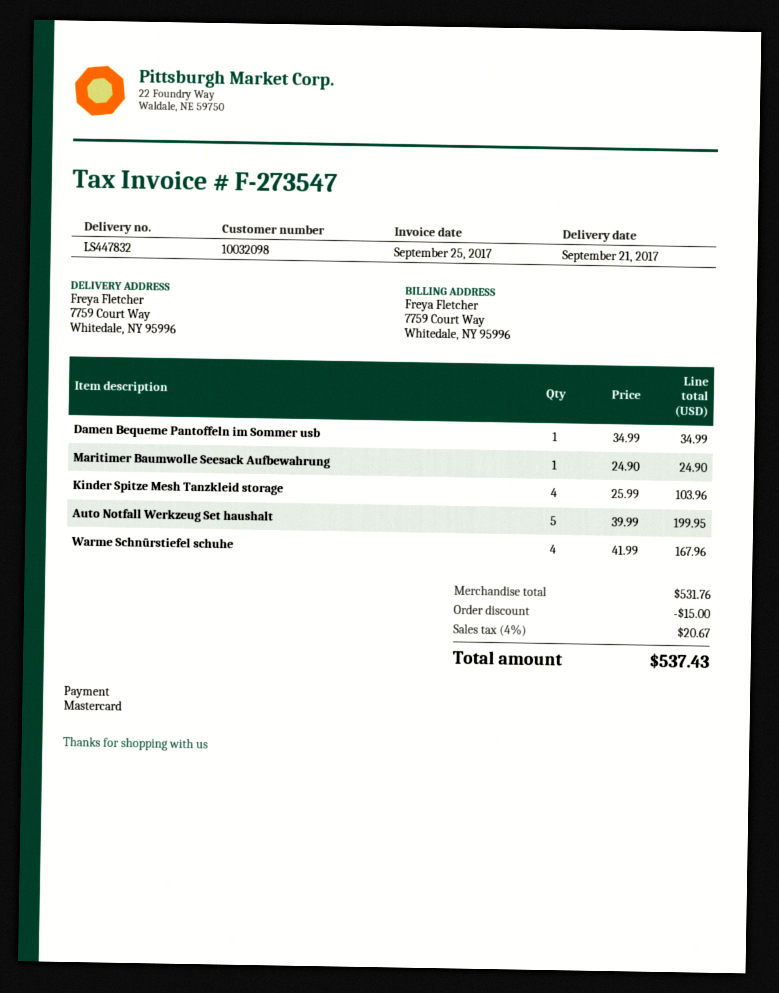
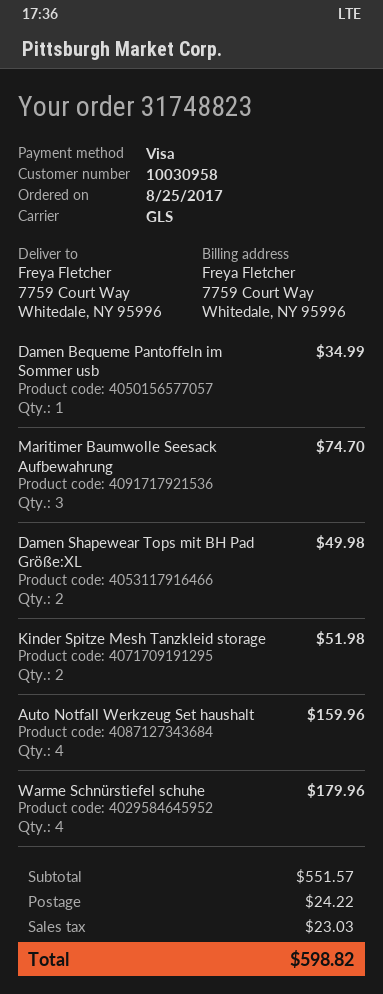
customer number: 10032098 -> 10030958
payment method: Mastercard -> Visa
Maritimer Baumwolle Seesack Aufbewahrung: 1 for 24.90 -> 3 for 74.70
Kinder Spitze Mesh Tanzkleid storage: 4 for 103.96 -> 2 for 51.98
Auto Notfall Werkzeug Set haushalt: 5 for 199.95 -> 4 for 159.96
Warme Schnürstiefel schuhe: 4 for 167.96 -> 4 for 179.96
Damen Shapewear Tops mit BH Pad Größe:XL: none -> 2 for 49.98
subtotal: 531.76 -> 551.57
discount: 15.00 -> none
shipping: none -> 24.22
tax: 20.67 -> 23.03
total: 537.43 -> 598.82

